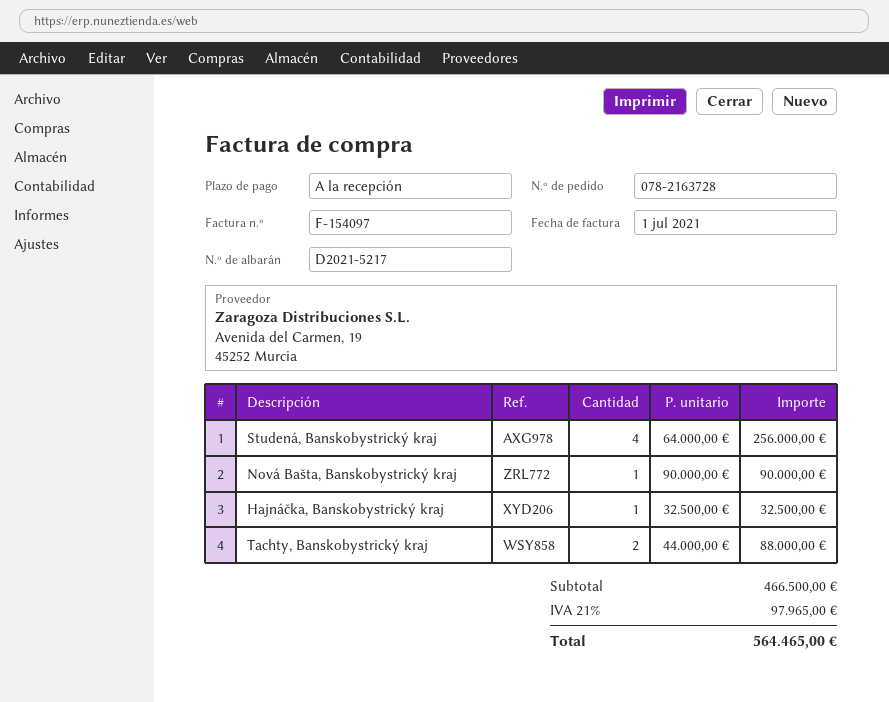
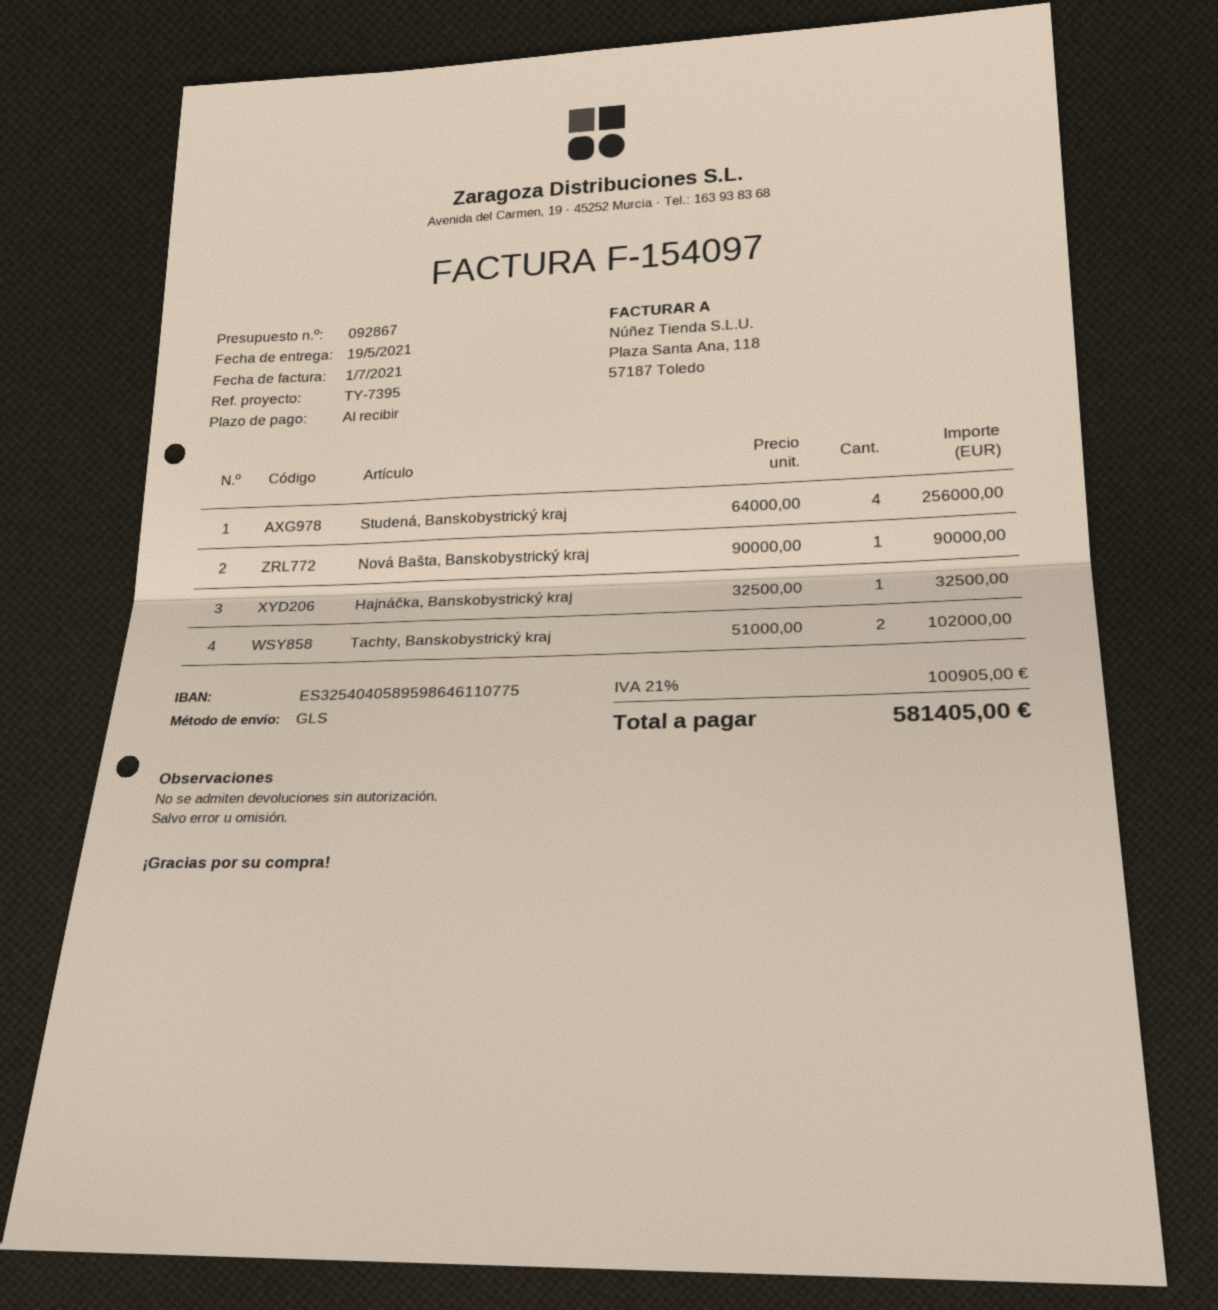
Tachty, Banskobystrický kraj: 2 x 44000.00 = 88000.00 -> 2 x 51000.00 = 102000.00
tax: 21% = 97965.00 -> 21% = 100905.00
total: 564465.00 -> 581405.00

